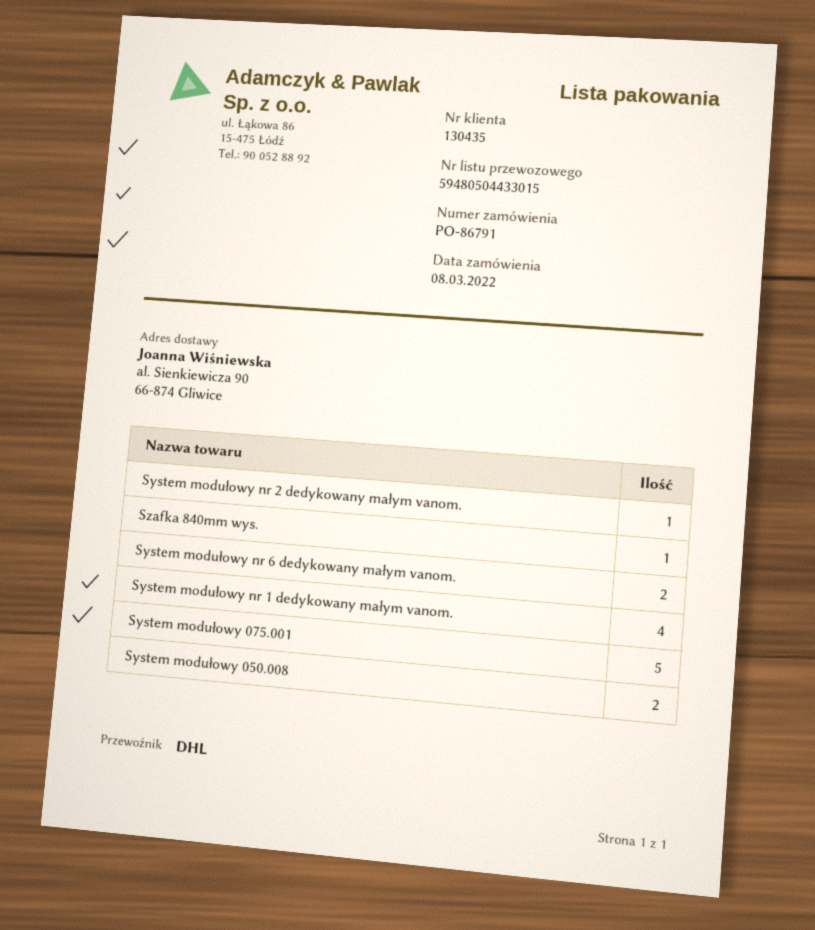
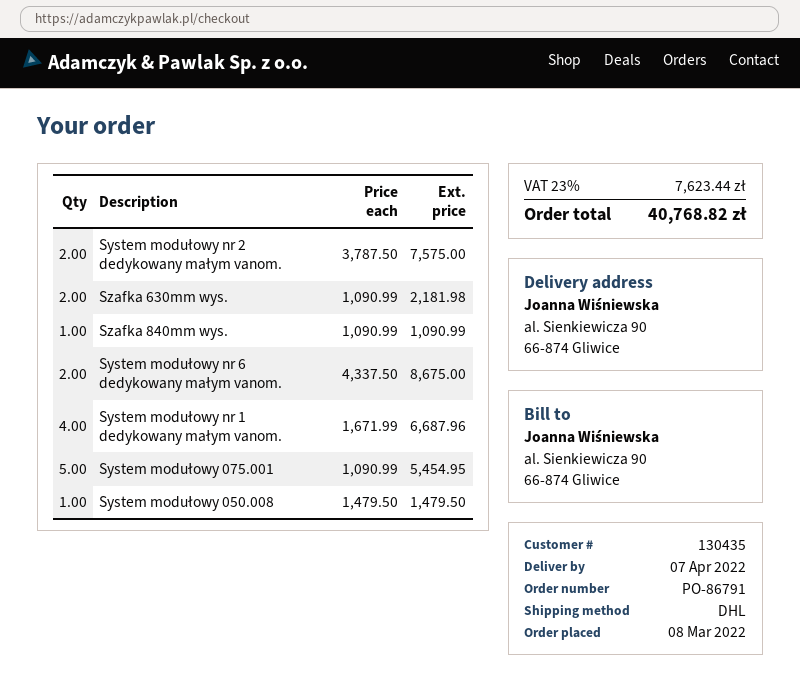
System modułowy nr 2 dedykowany małym vanom.: 1 -> 2
System modułowy 050.008: 2 -> 1
Szafka 630mm wys.: none -> 2

